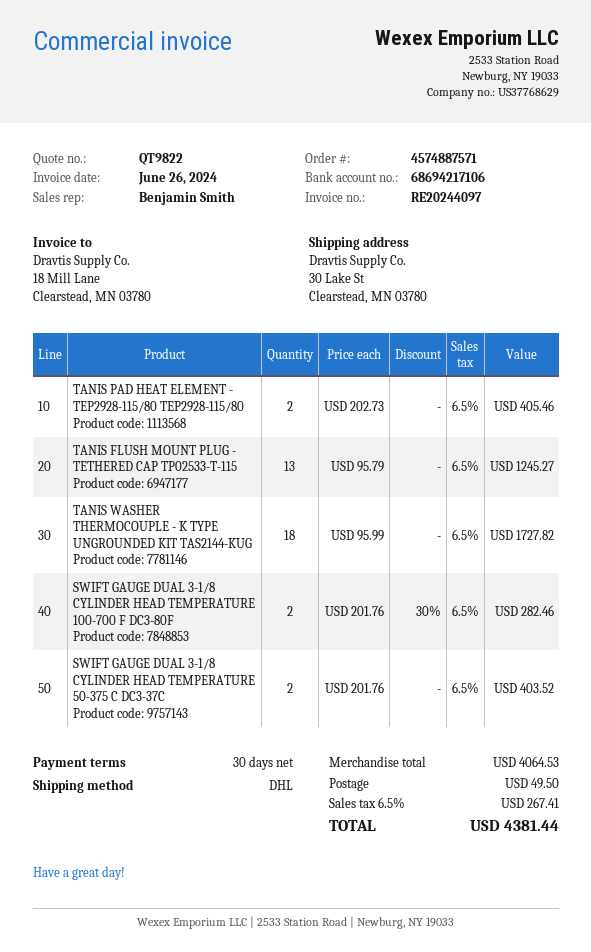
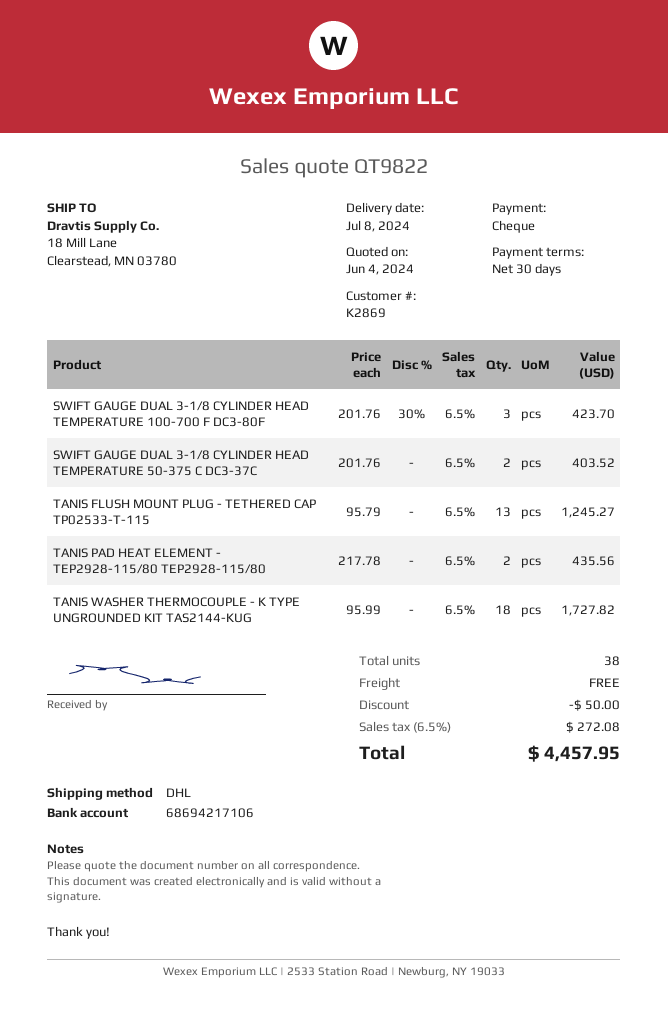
ship to: 30 Lake St, Clearstead, MN 03780 -> 18 Mill Lane, Clearstead, MN 03780
TANIS PAD HEAT ELEMENT - TEP2928-115/80 TEP2928-115/80: 2 x 202.73 = 405.46 -> 2 x 217.78 = 435.56
SWIFT GAUGE DUAL 3-1/8 CYLINDER HEAD TEMPERATURE 100-700 F DC3-80F: 2 x 201.76 - 30% = 282.46 -> 3 x 201.76 - 30% = 423.70
discount: none -> 50.00
shipping: 49.50 -> 0.00
tax: 6.5% = 267.41 -> 6.5% = 272.08
total: 4381.44 -> 4457.95

